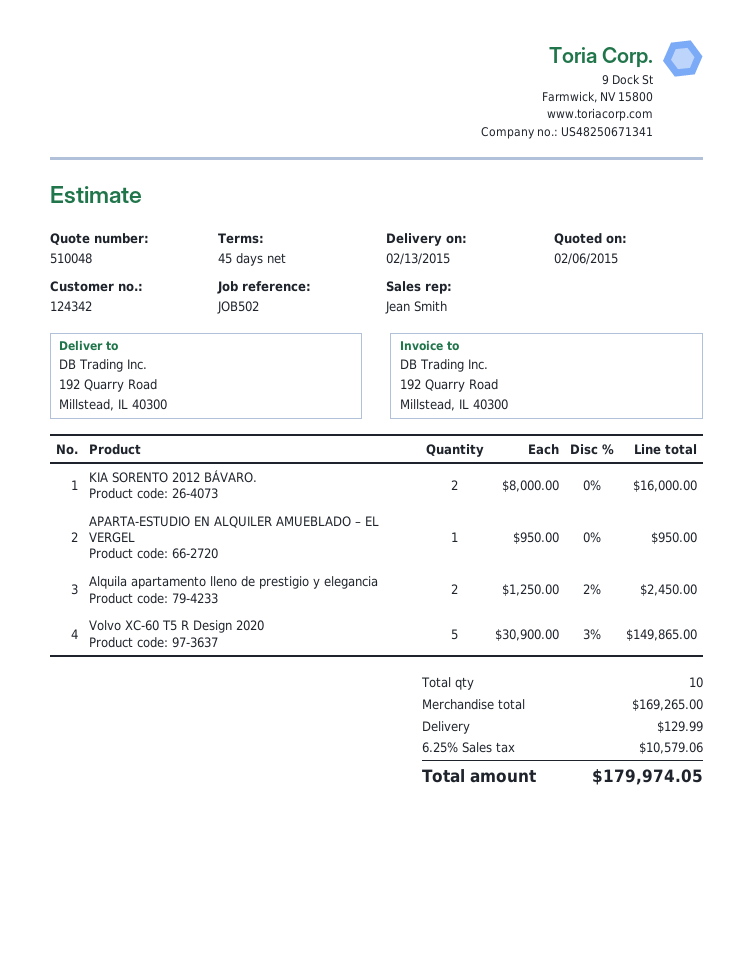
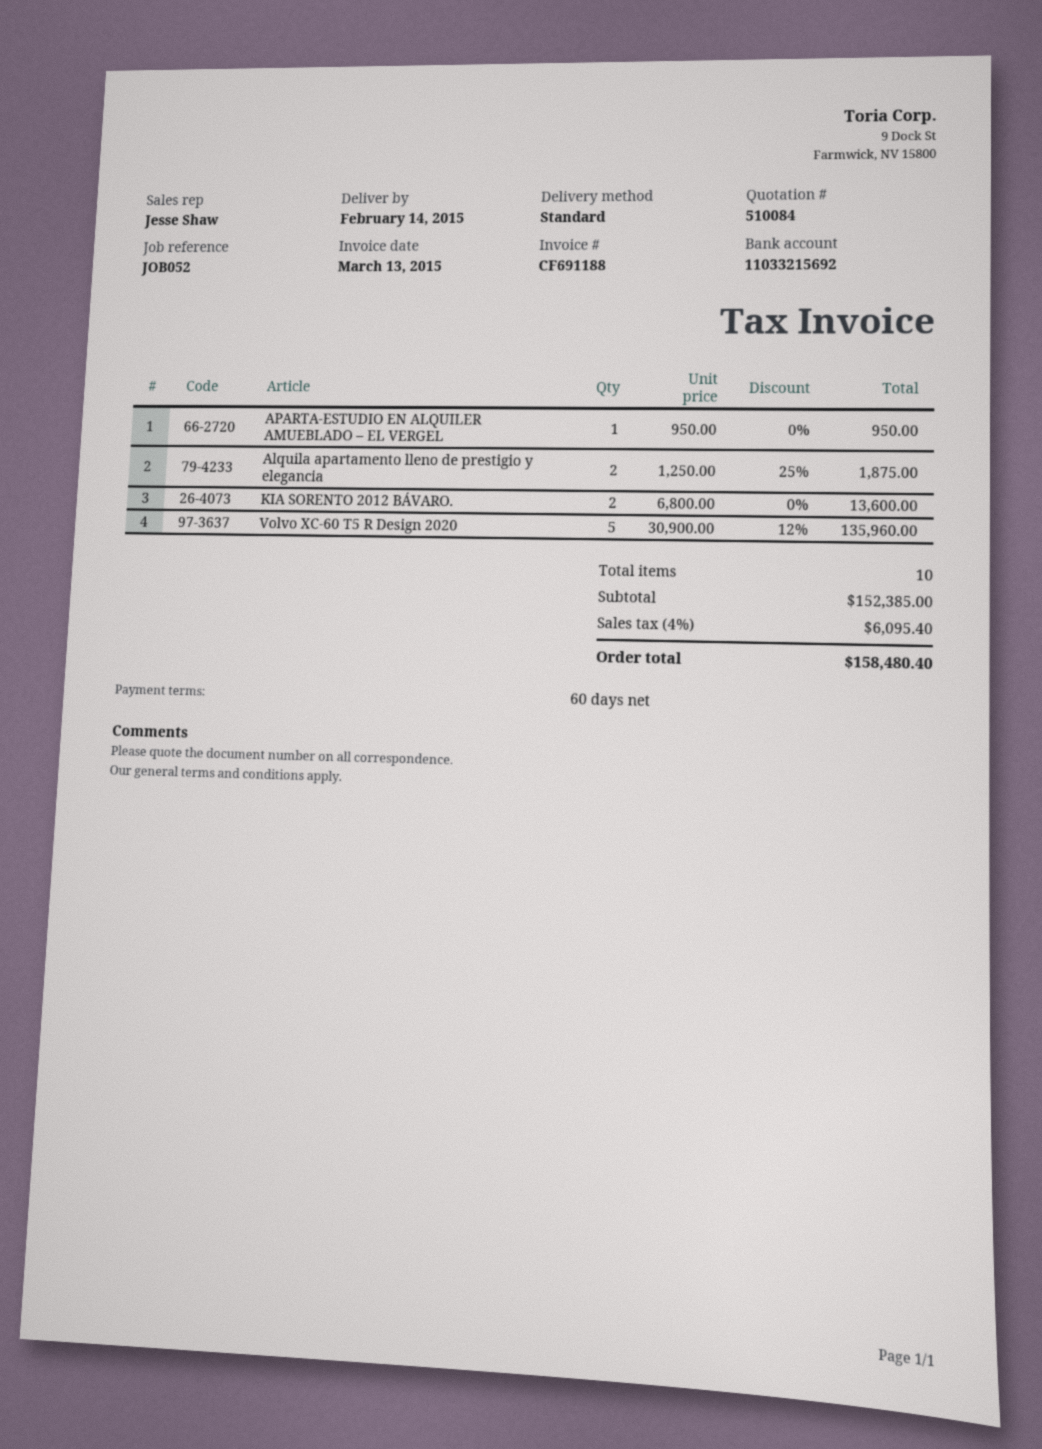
quote number: 510048 -> 510084
delivery date: 2015-02-13 -> 2015-02-14
payment terms: 45 days -> 60 days
reference: JOB502 -> JOB052
sales rep: Jean Smith -> Jesse Shaw
KIA SORENTO 2012 BÁVARO.: 2 x 8000.00 = 16000.00 -> 2 x 6800.00 = 13600.00
Alquila apartamento lleno de prestigio y elegancia: 2 x 1250.00 - 2% = 2450.00 -> 2 x 1250.00 - 25% = 1875.00
Volvo XC-60 T5 R Design 2020: 5 x 30900.00 - 3% = 149865.00 -> 5 x 30900.00 - 12% = 135960.00
subtotal: 169265.00 -> 152385.00
shipping: 129.99 -> none
tax: 6.25% = 10579.06 -> 4% = 6095.40
total: 179974.05 -> 158480.40

